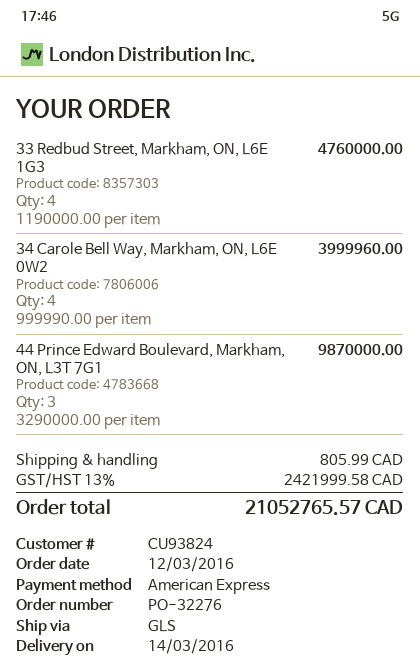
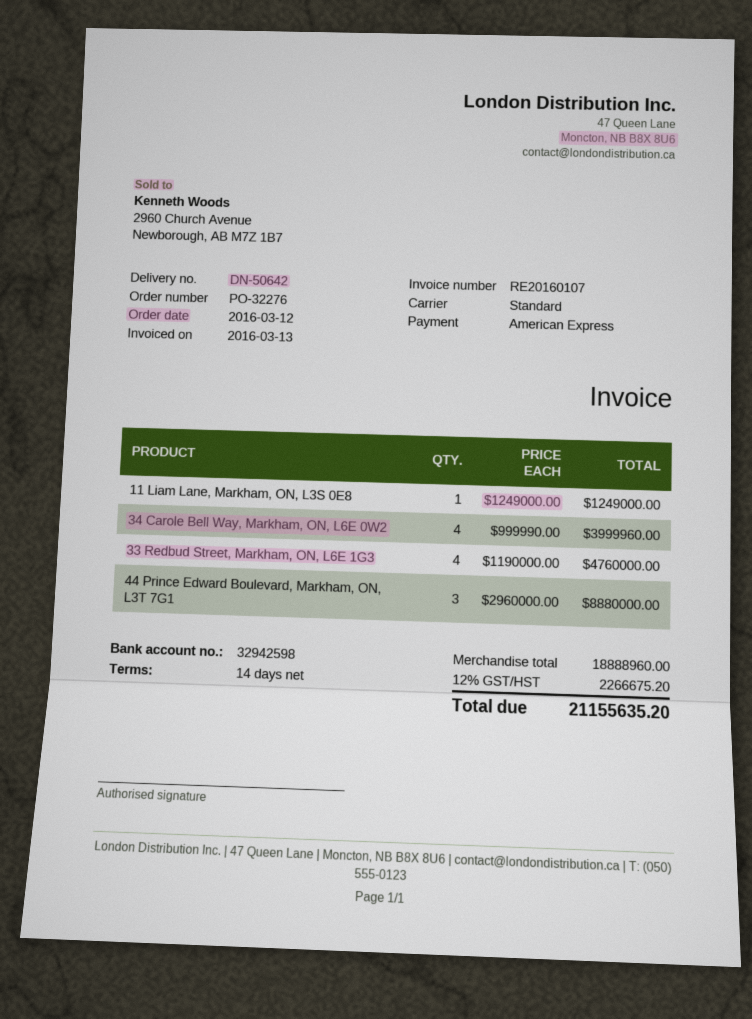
shipping method: GLS -> standard
44 Prince Edward Boulevard, Markham, ON, L3T 7G1: 3 x 3290000.00 = 9870000.00 -> 3 x 2960000.00 = 8880000.00
11 Liam Lane, Markham, ON, L3S 0E8: none -> 1 x 1249000.00 = 1249000.00
shipping: 805.99 -> none
tax: 13% = 2421999.58 -> 12% = 2266675.20
total: 21052765.57 -> 21155635.20

